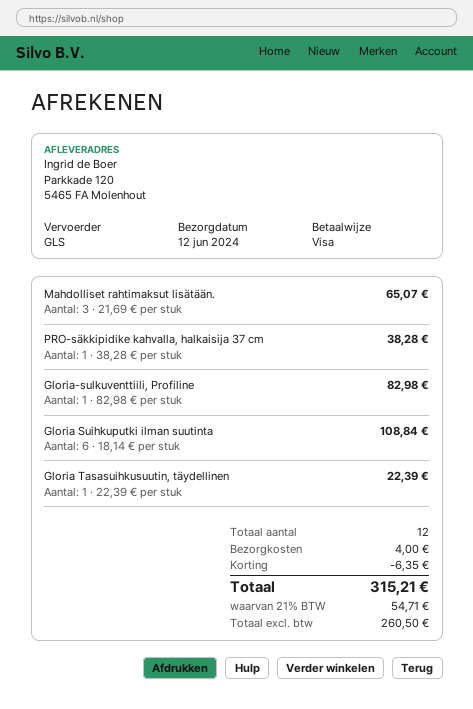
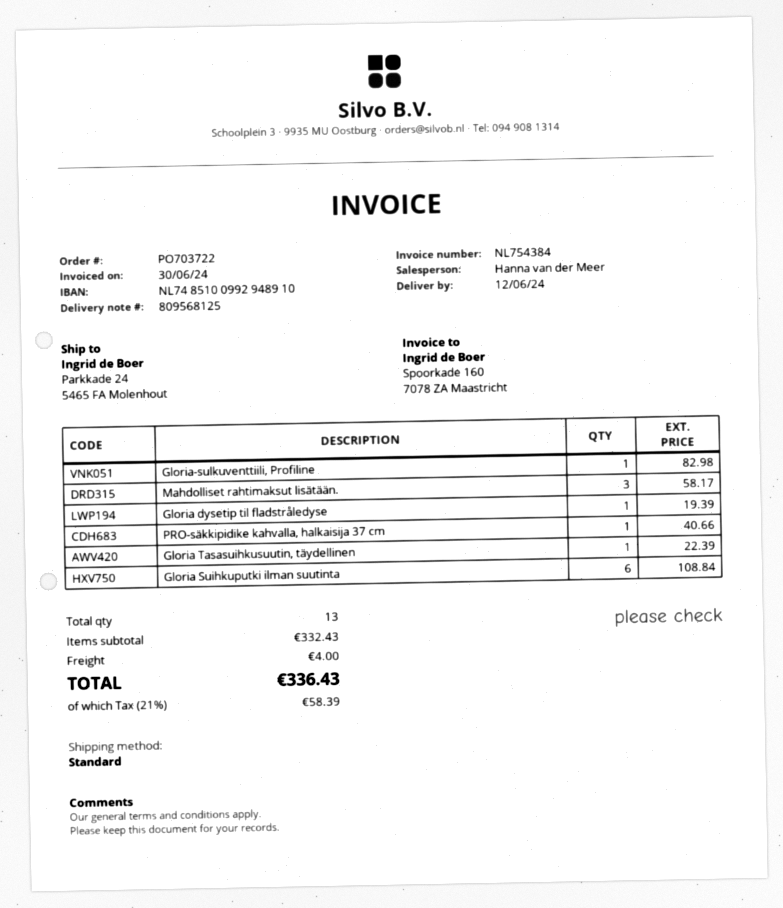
shipping method: GLS -> standard
ship to: Parkkade 120, 5465 FA Molenhout -> Parkkade 24, 5465 FA Molenhout
Mahdolliset rahtimaksut lisätään.: 3 for 65.07 -> 3 for 58.17
PRO-säkkipidike kahvalla, halkaisija 37 cm: 1 for 38.28 -> 1 for 40.66
Gloria dysetip til fladstråledyse: none -> 1 for 19.39
total quantity: 12 -> 13
discount: 6.35 -> none
tax: 21% = 54.71 -> 21% = 58.39
total: 315.21 -> 336.43

